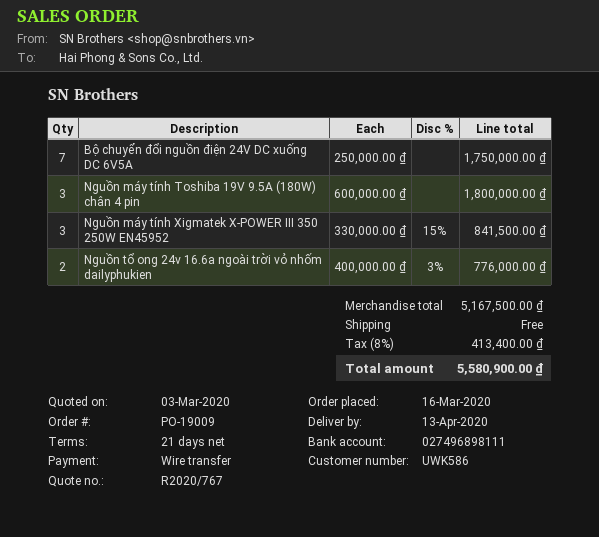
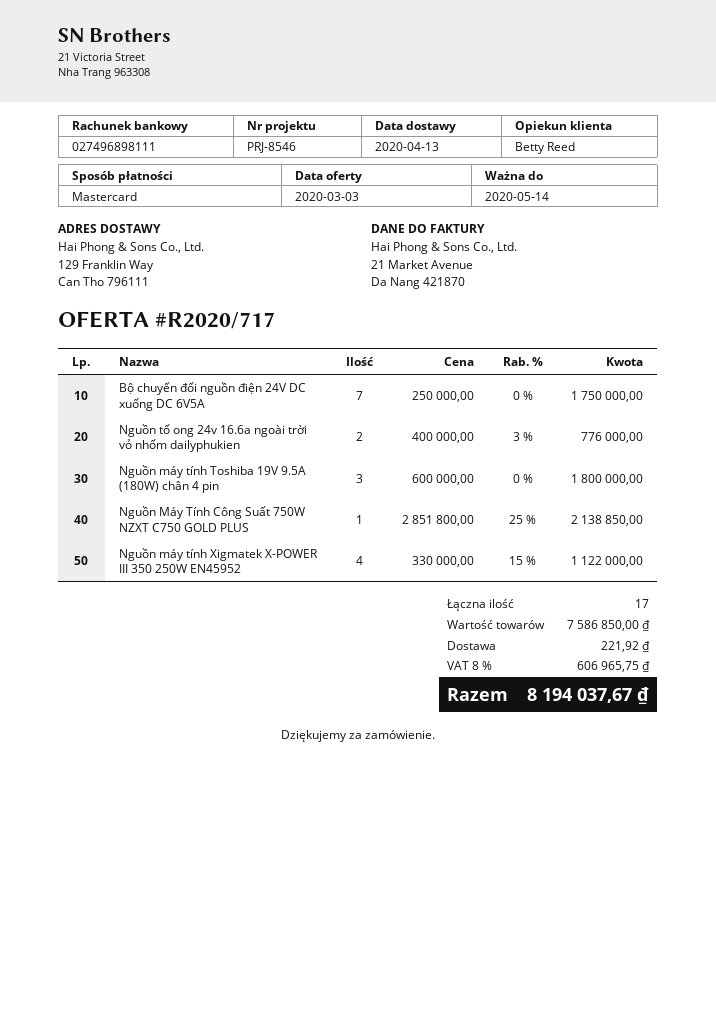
quote number: R2020/767 -> R2020/717
payment method: bank transfer -> Mastercard
Nguồn máy tính Xigmatek X-POWER III 350 250W EN45952: 3 x 330000.00 - 15% = 841500.00 -> 4 x 330000.00 - 15% = 1122000.00
Nguồn Máy Tính Công Suất 750W NZXT C750 GOLD PLUS: none -> 1 x 2851800.00 - 25% = 2138850.00
subtotal: 5167500.00 -> 7586850.00
shipping: 0.00 -> 221.92
tax: 8% = 413400.00 -> 8% = 606965.75
total: 5580900.00 -> 8194037.67

